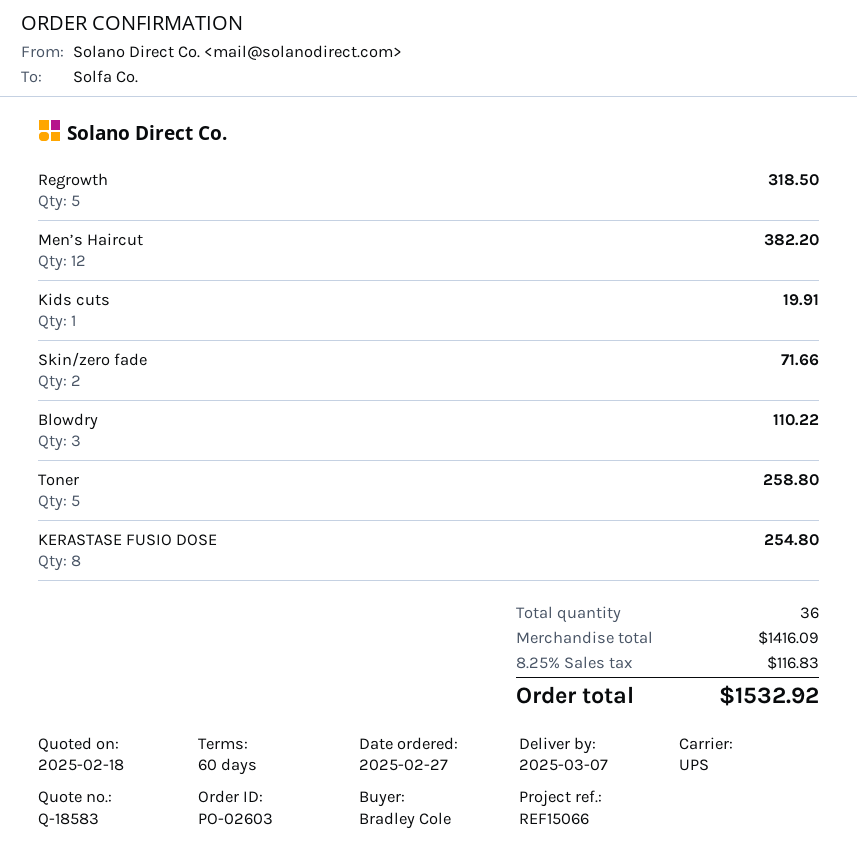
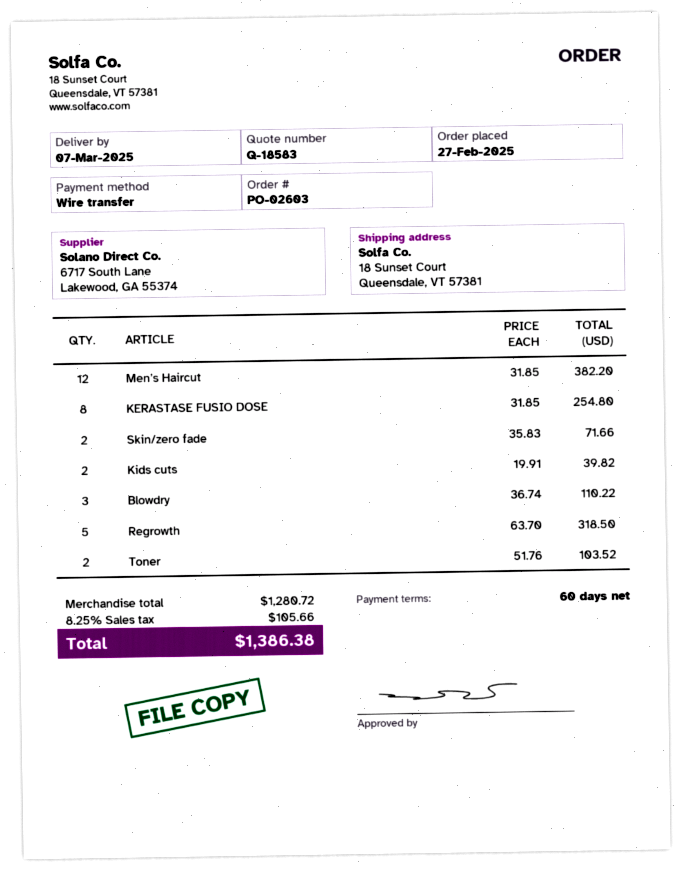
Kids cuts: 1 for 19.91 -> 2 for 39.82
Toner: 5 for 258.80 -> 2 for 103.52
subtotal: 1416.09 -> 1280.72
tax: 8.25% = 116.83 -> 8.25% = 105.66
total: 1532.92 -> 1386.38

